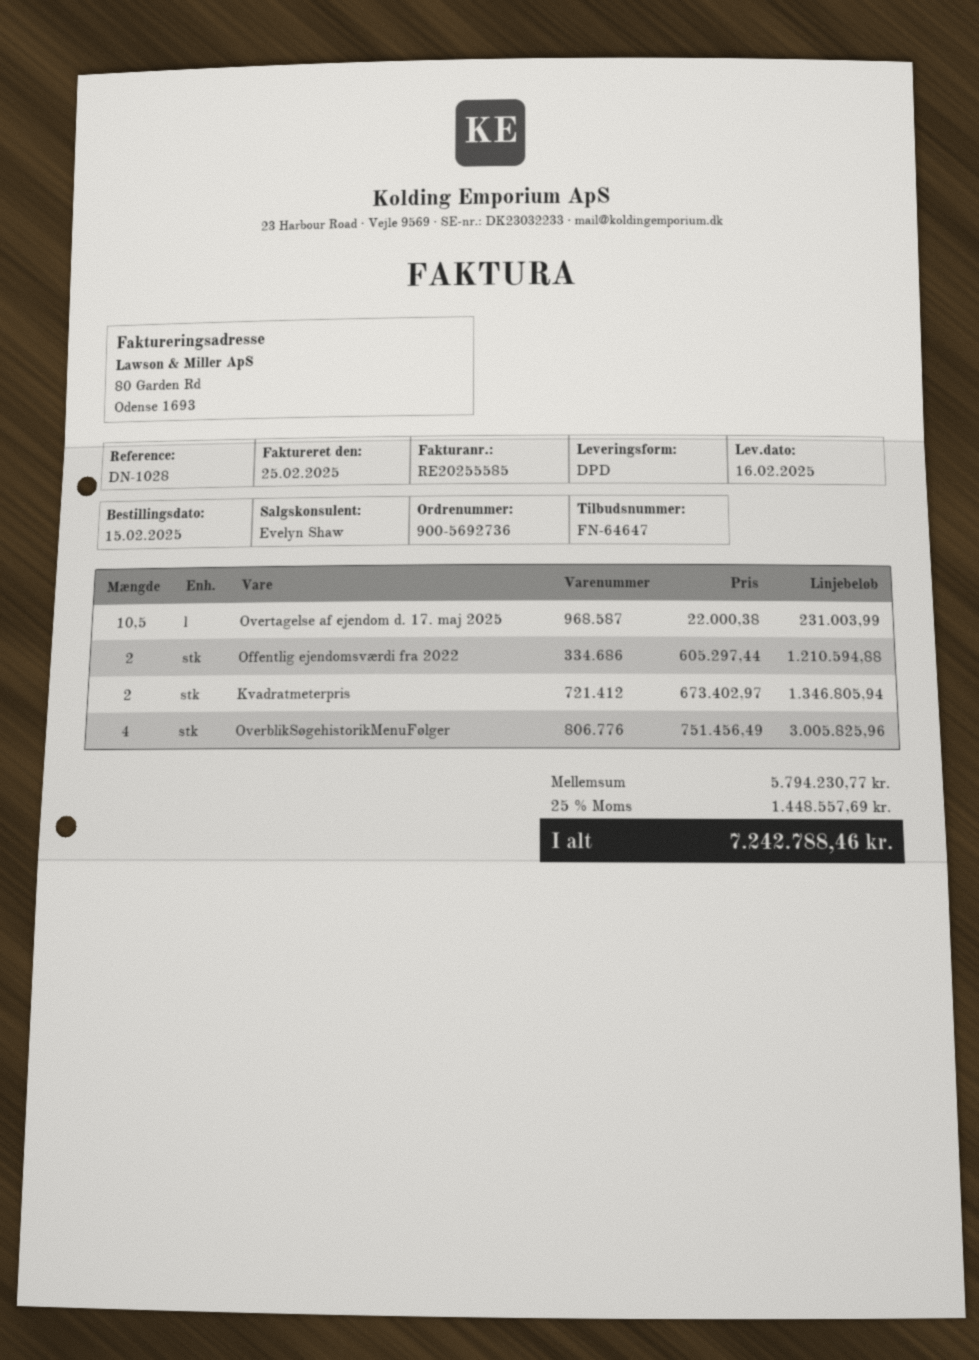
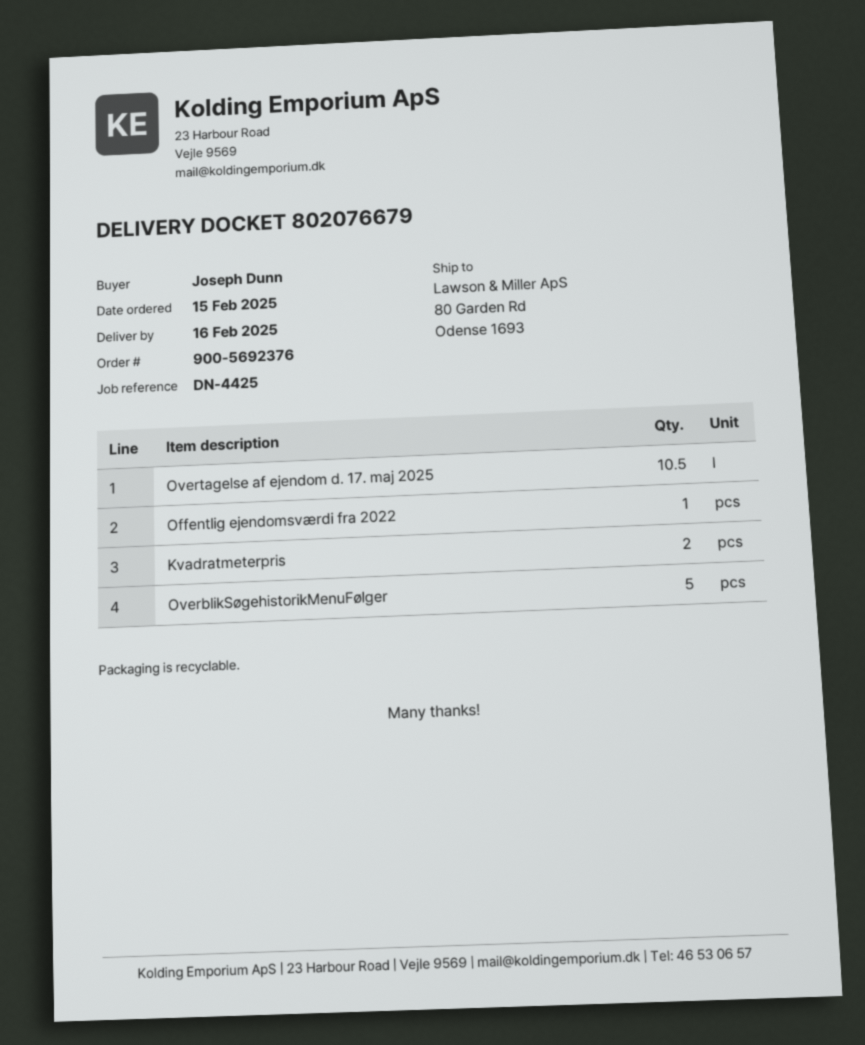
order number: 900-5692736 -> 900-5692376
reference: DN-1028 -> DN-4425
Offentlig ejendomsværdi fra 2022: 2 -> 1
OverblikSøgehistorikMenuFølger: 4 -> 5

